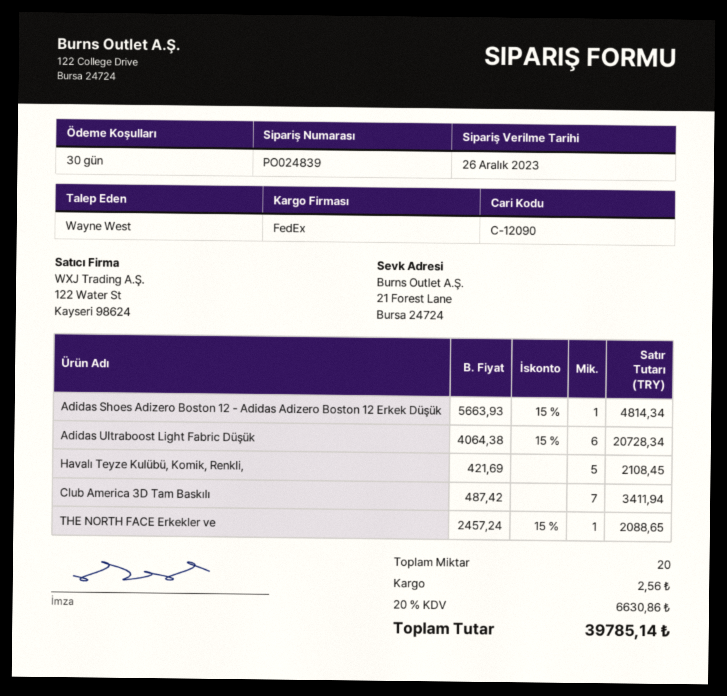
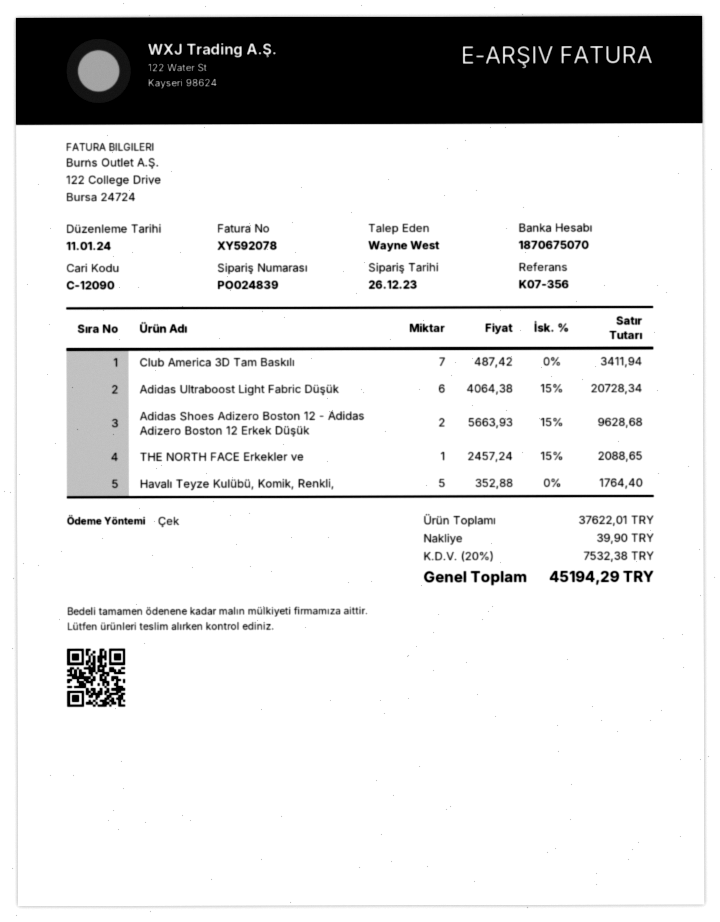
Adidas Shoes Adizero Boston 12 - Adidas Adizero Boston 12 Erkek Düşük: 1 x 5663.93 - 15% = 4814.34 -> 2 x 5663.93 - 15% = 9628.68
Havalı Teyze Kulübü, Komik, Renkli,: 5 x 421.69 = 2108.45 -> 5 x 352.88 = 1764.40
shipping: 2.56 -> 39.90
tax: 20% = 6630.86 -> 20% = 7532.38
total: 39785.14 -> 45194.29

